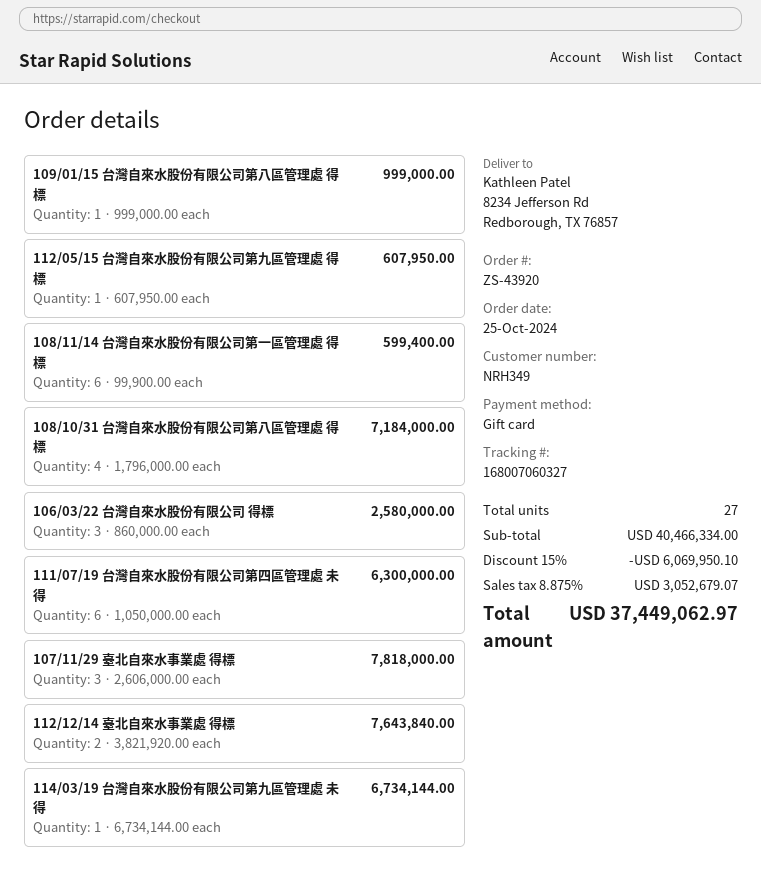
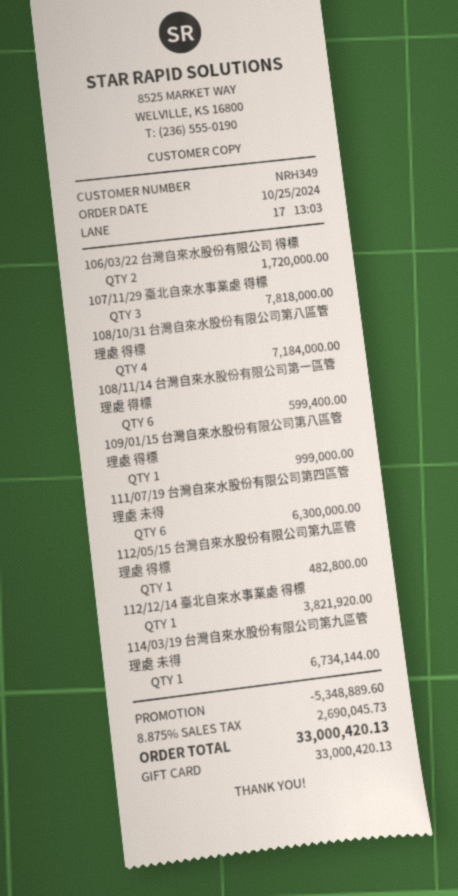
112/05/15 台灣自來水股份有限公司第九區管理處 得標: 1 for 607950.00 -> 1 for 482800.00
106/03/22 台灣自來水股份有限公司 得標: 3 for 2580000.00 -> 2 for 1720000.00
112/12/14 臺北自來水事業處 得標: 2 for 7643840.00 -> 1 for 3821920.00
discount: 6069950.10 -> 5348889.60
tax: 8.875% = 3052679.07 -> 8.875% = 2690045.73
total: 37449062.97 -> 33000420.13

